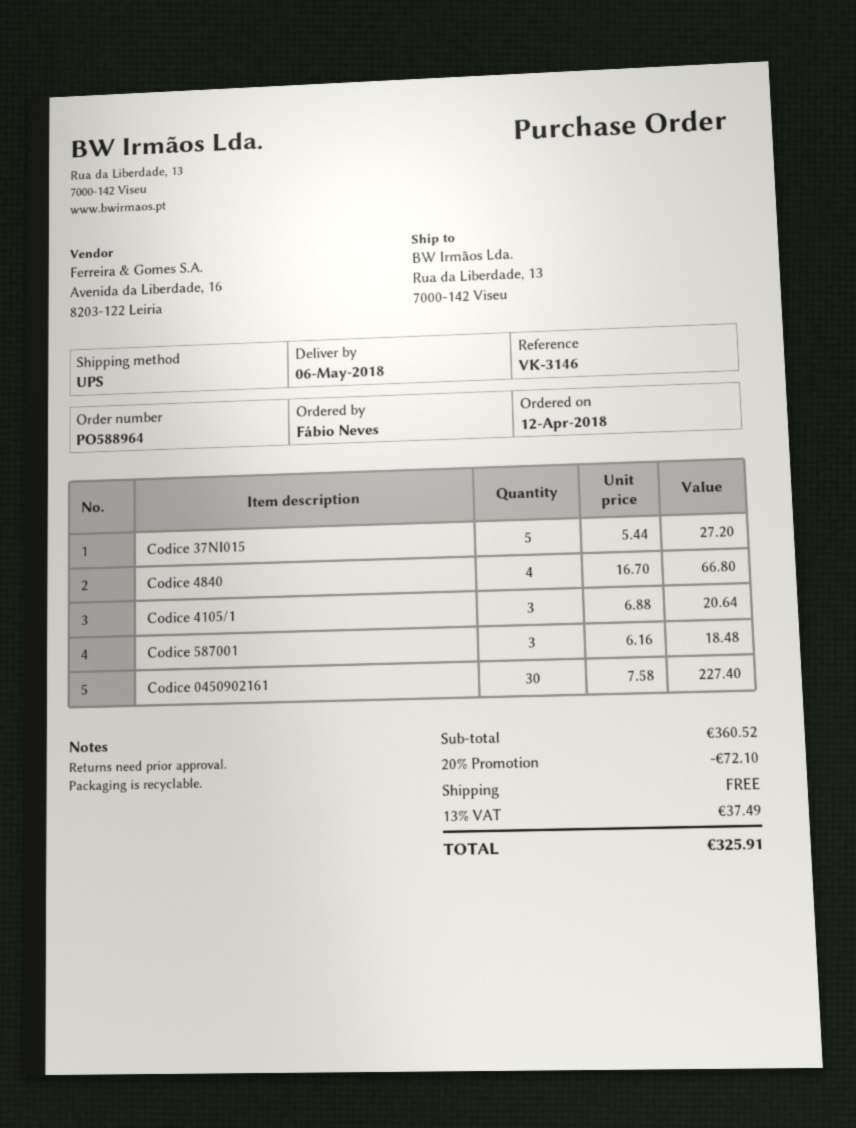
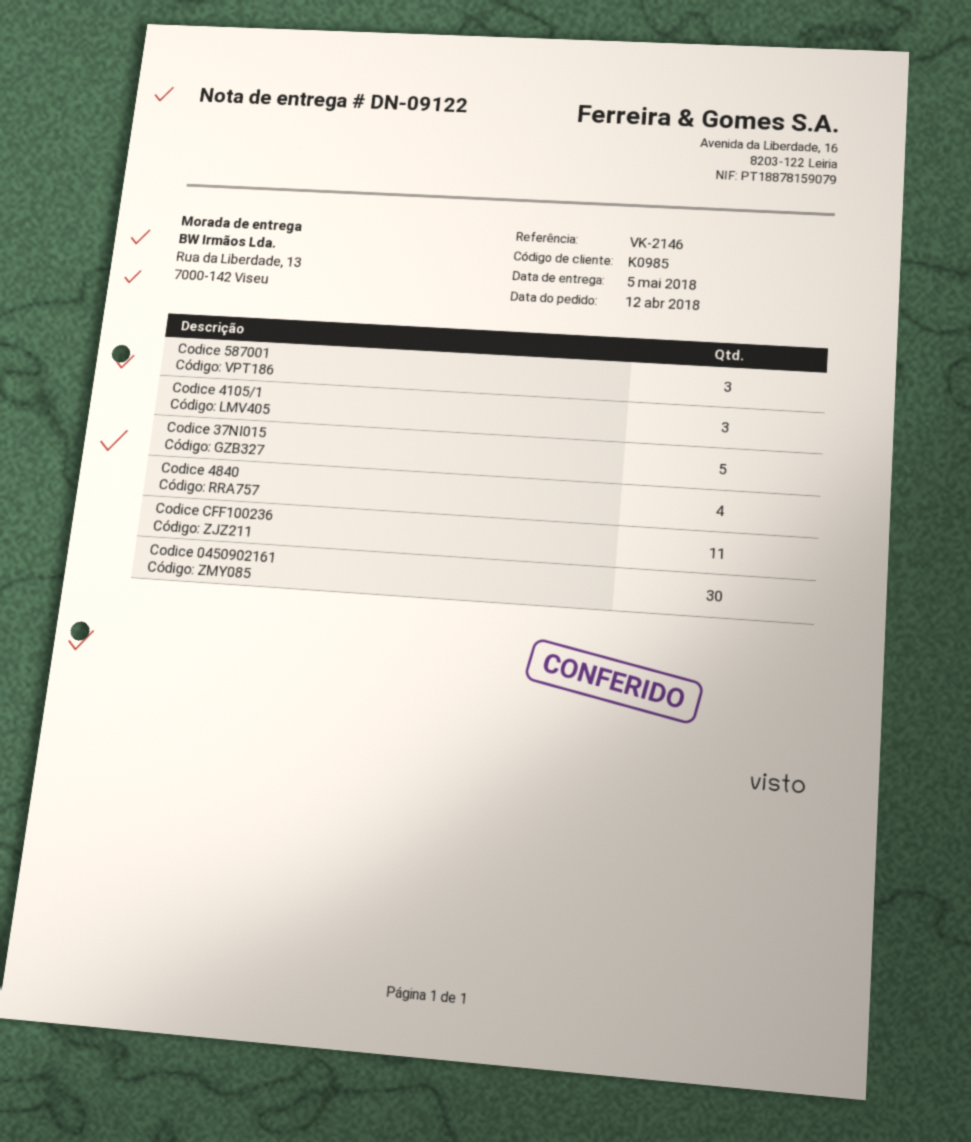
delivery date: 2018-05-06 -> 2018-05-05
reference: VK-3146 -> VK-2146
Codice CFF100236: none -> 11

